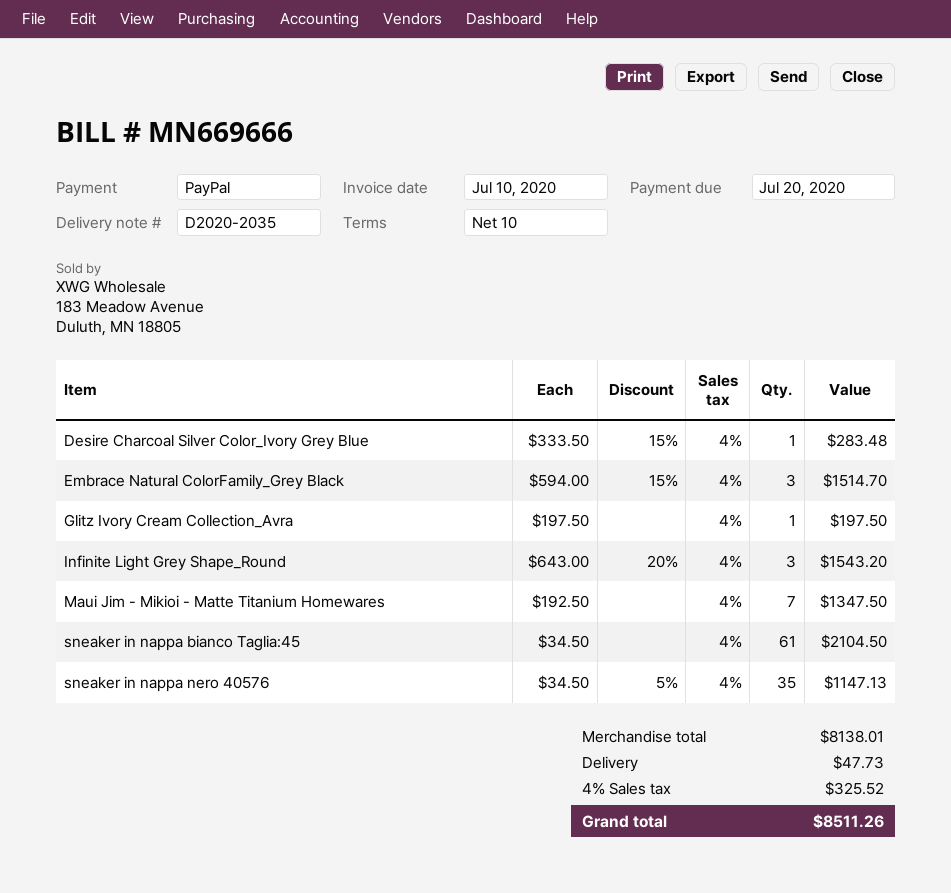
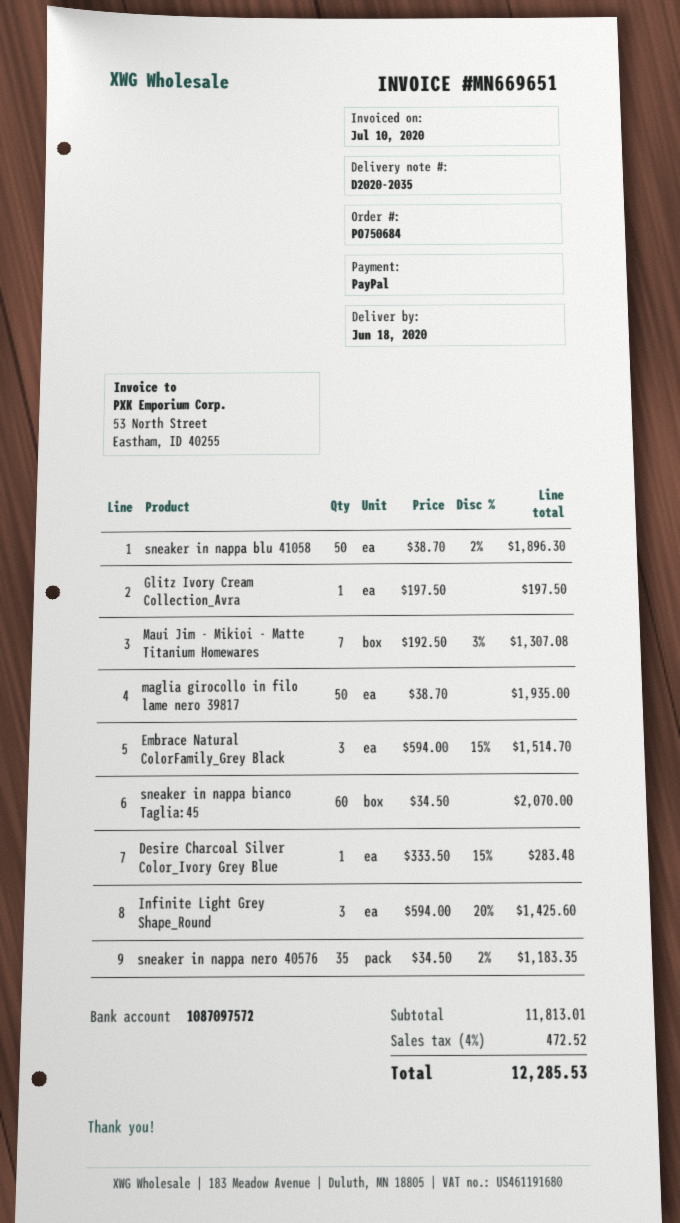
invoice number: MN669666 -> MN669651
Infinite Light Grey Shape_Round: 3 x 643.00 - 20% = 1543.20 -> 3 x 594.00 - 20% = 1425.60
Maui Jim - Mikioi - Matte Titanium Homewares: 7 x 192.50 = 1347.50 -> 7 x 192.50 - 3% = 1307.08
sneaker in nappa bianco Taglia:45: 61 x 34.50 = 2104.50 -> 60 x 34.50 = 2070.00
sneaker in nappa nero 40576: 35 x 34.50 - 5% = 1147.13 -> 35 x 34.50 - 2% = 1183.35
sneaker in nappa blu 41058: none -> 50 x 38.70 - 2% = 1896.30
maglia girocollo in filo lame nero 39817: none -> 50 x 38.70 = 1935.00
subtotal: 8138.01 -> 11813.01
shipping: 47.73 -> none
tax: 4% = 325.52 -> 4% = 472.52
total: 8511.26 -> 12285.53

